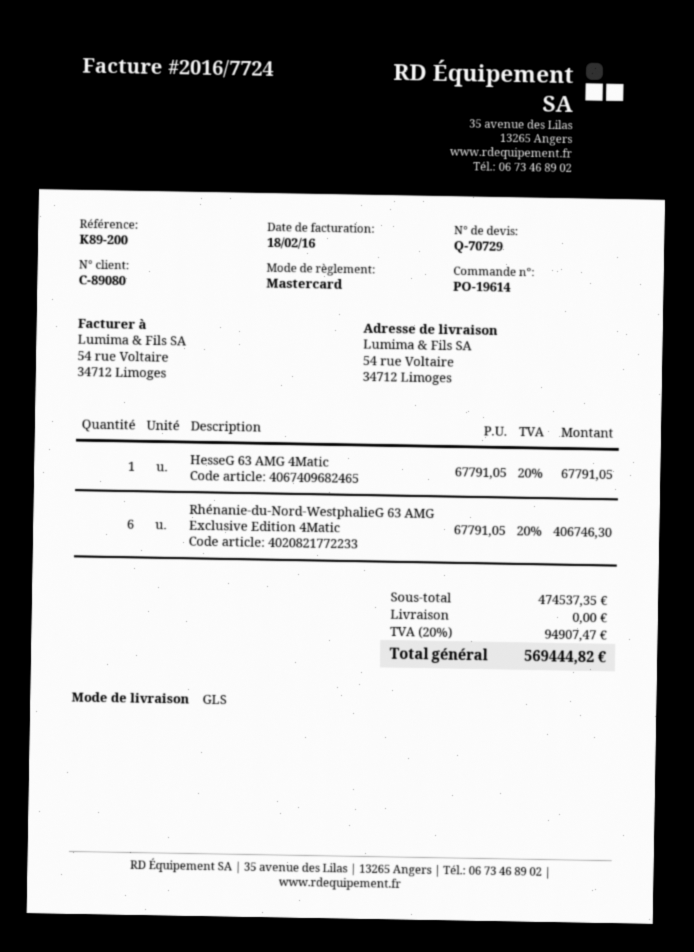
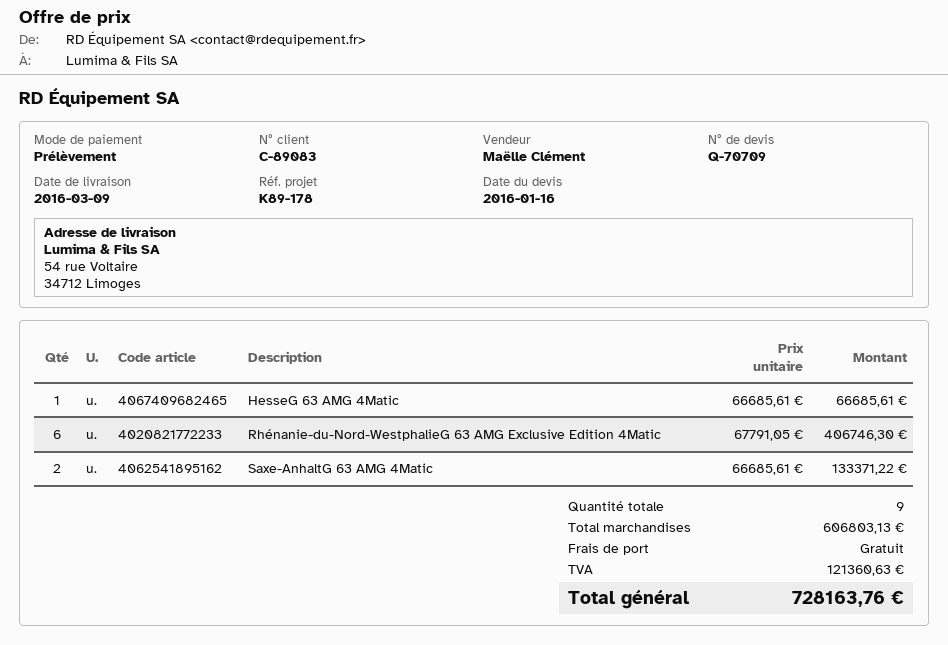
quote number: Q-70729 -> Q-70709
customer number: C-89080 -> C-89083
reference: K89-200 -> K89-178
payment method: Mastercard -> direct debit
HesseG 63 AMG 4Matic: 1 x 67791.05 = 67791.05 -> 1 x 66685.61 = 66685.61
Saxe-AnhaltG 63 AMG 4Matic: none -> 2 x 66685.61 = 133371.22
subtotal: 474537.35 -> 606803.13
tax: 94907.47 -> 121360.63
total: 569444.82 -> 728163.76

